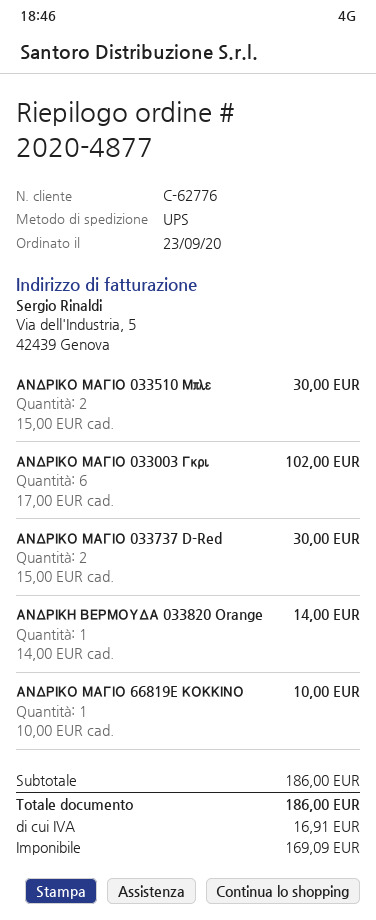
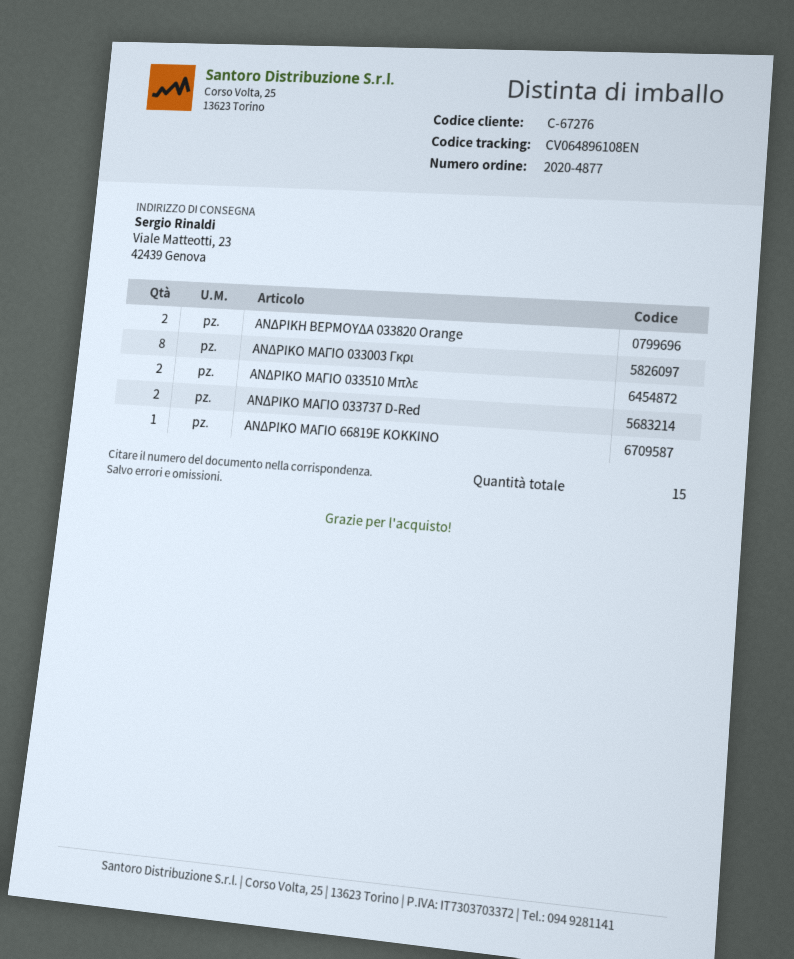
customer number: C-62776 -> C-67276
ΑΝΔΡΙΚΟ ΜΑΓΙΟ 033003 Γκρι: 6 -> 8
ΑΝΔΡΙΚΗ ΒΕΡΜΟΥΔΑ 033820 Orange: 1 -> 2

